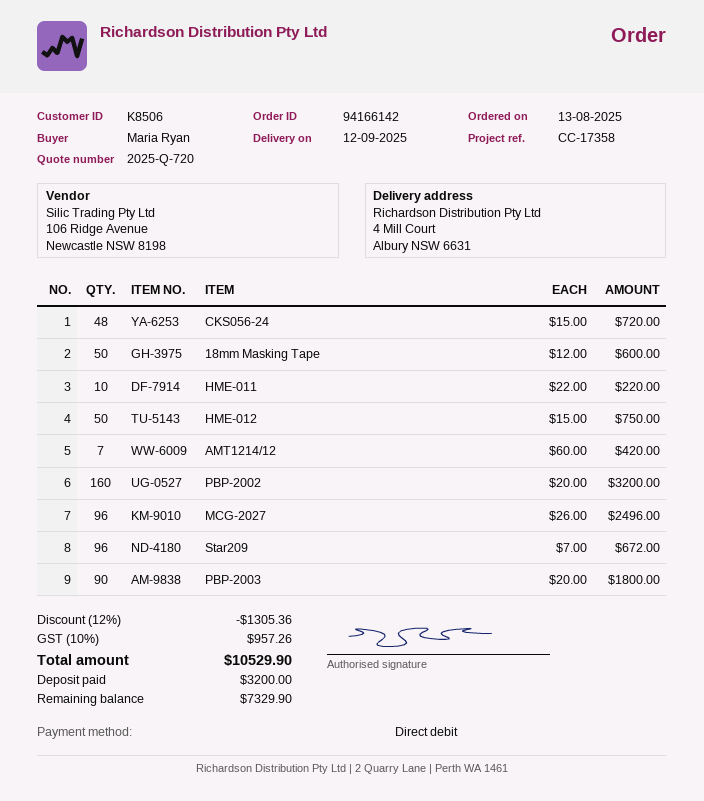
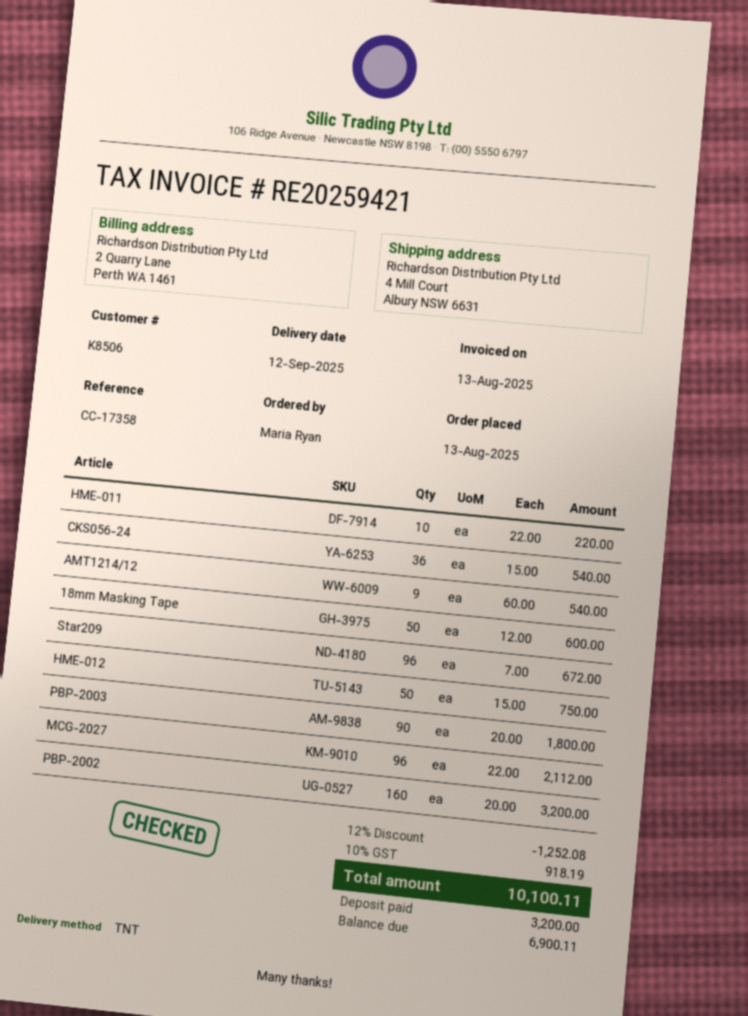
CKS056-24: 48 x 15.00 = 720.00 -> 36 x 15.00 = 540.00
AMT1214/12: 7 x 60.00 = 420.00 -> 9 x 60.00 = 540.00
MCG-2027: 96 x 26.00 = 2496.00 -> 96 x 22.00 = 2112.00
discount: 12% = 1305.36 -> 12% = 1252.08
tax: 10% = 957.26 -> 10% = 918.19
total: 10529.90 -> 10100.11
balance: 7329.90 -> 6900.11

